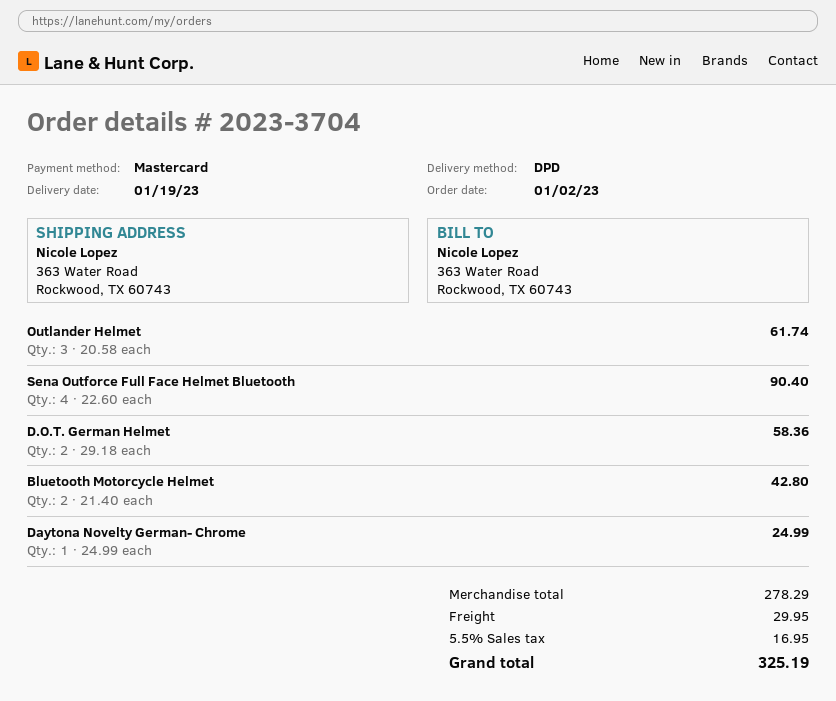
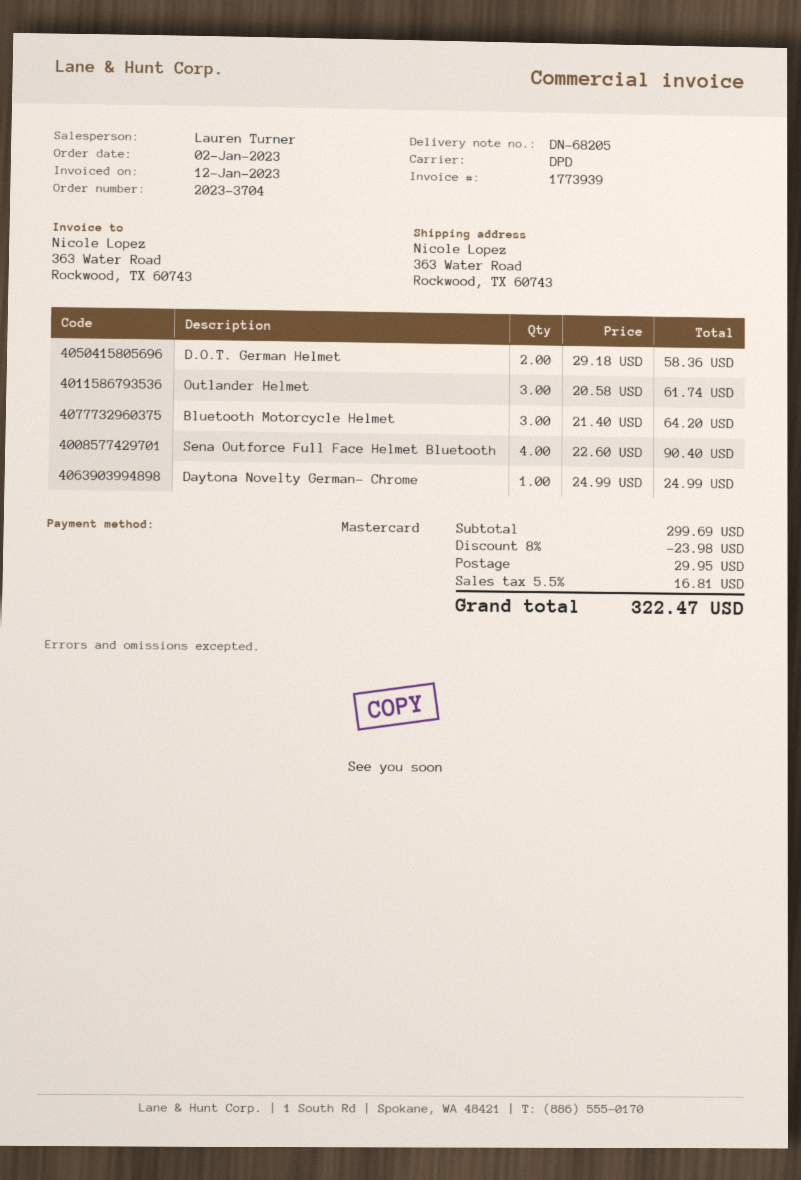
Bluetooth Motorcycle Helmet: 2 x 21.40 = 42.80 -> 3 x 21.40 = 64.20
subtotal: 278.29 -> 299.69
discount: none -> 8% = 23.98
tax: 5.5% = 16.95 -> 5.5% = 16.81
total: 325.19 -> 322.47

